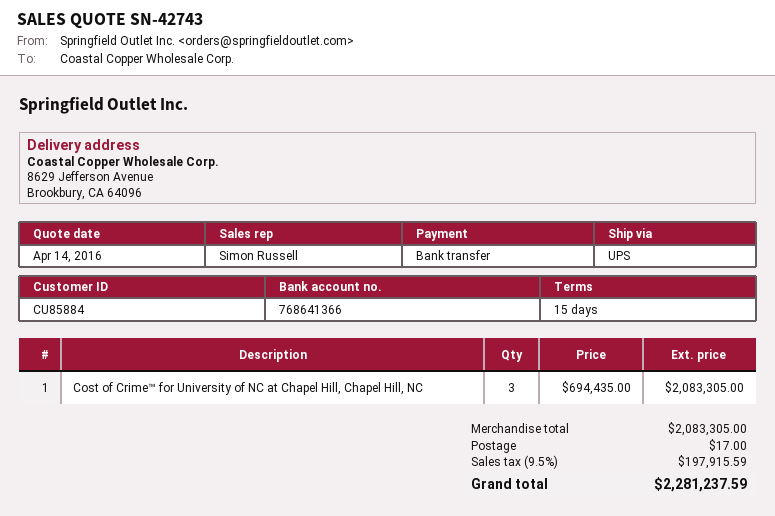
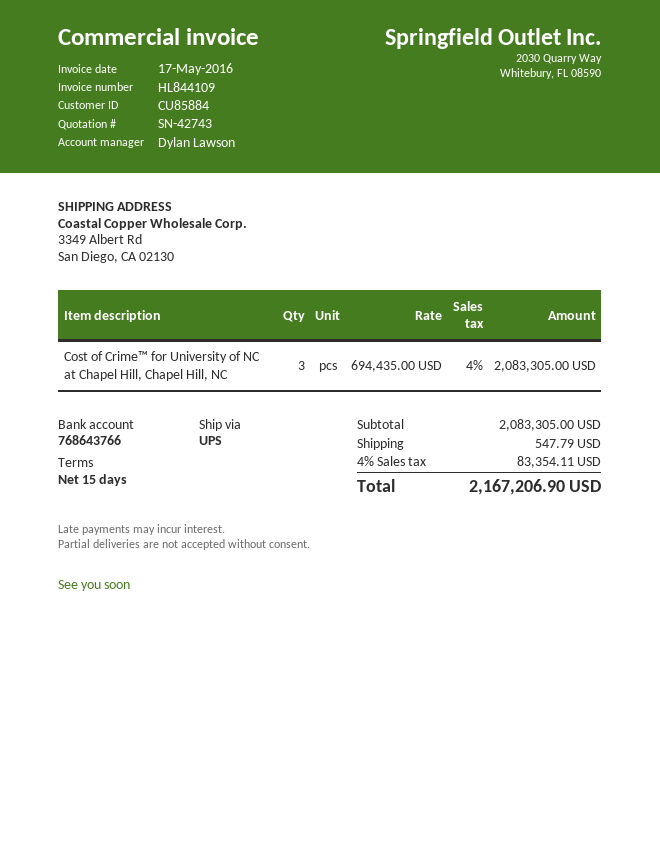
sales rep: Simon Russell -> Dylan Lawson
bank account: 768641366 -> 768643766
ship to: 8629 Jefferson Avenue, Brookbury, CA 64096 -> 3349 Albert Rd, San Diego, CA 02130
shipping: 17.00 -> 547.79
tax: 9.5% = 197915.59 -> 4% = 83354.11
total: 2281237.59 -> 2167206.90

